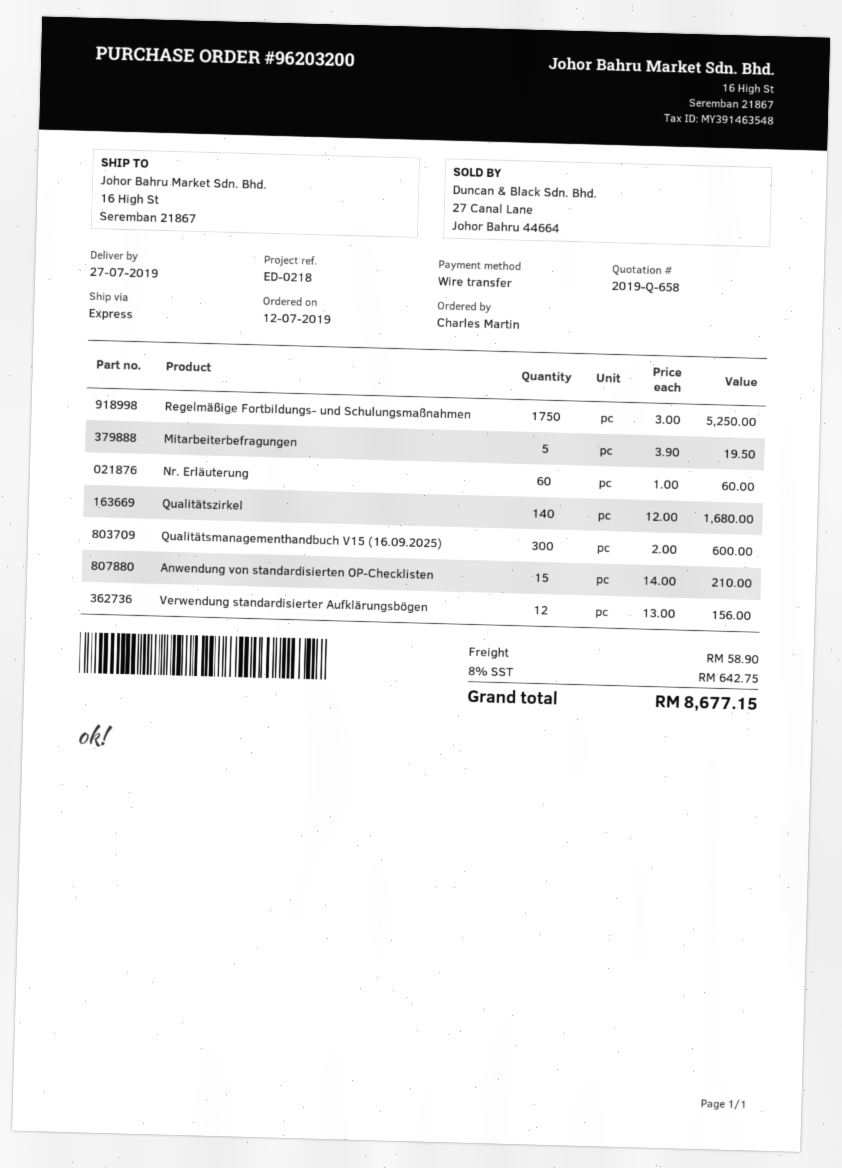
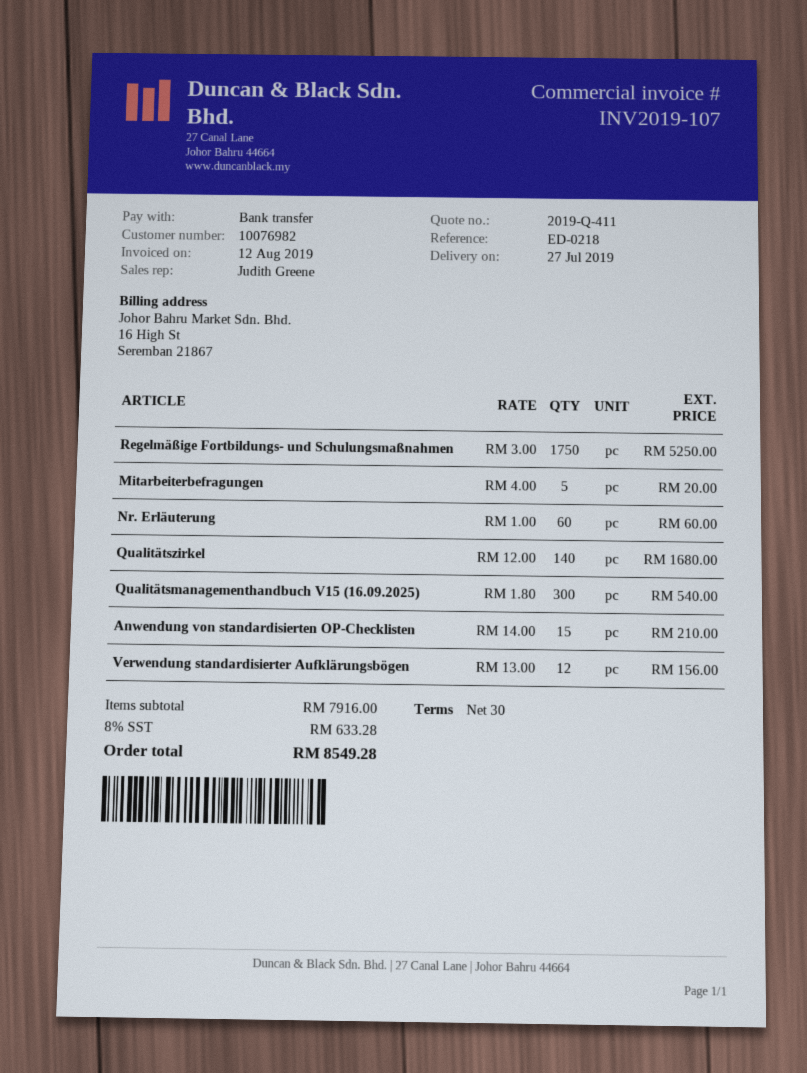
quote number: 2019-Q-658 -> 2019-Q-411
Mitarbeiterbefragungen: 5 x 3.90 = 19.50 -> 5 x 4.00 = 20.00
Qualitätsmanagementhandbuch V15 (16.09.2025): 300 x 2.00 = 600.00 -> 300 x 1.80 = 540.00
shipping: 58.90 -> none
tax: 8% = 642.75 -> 8% = 633.28
total: 8677.15 -> 8549.28

